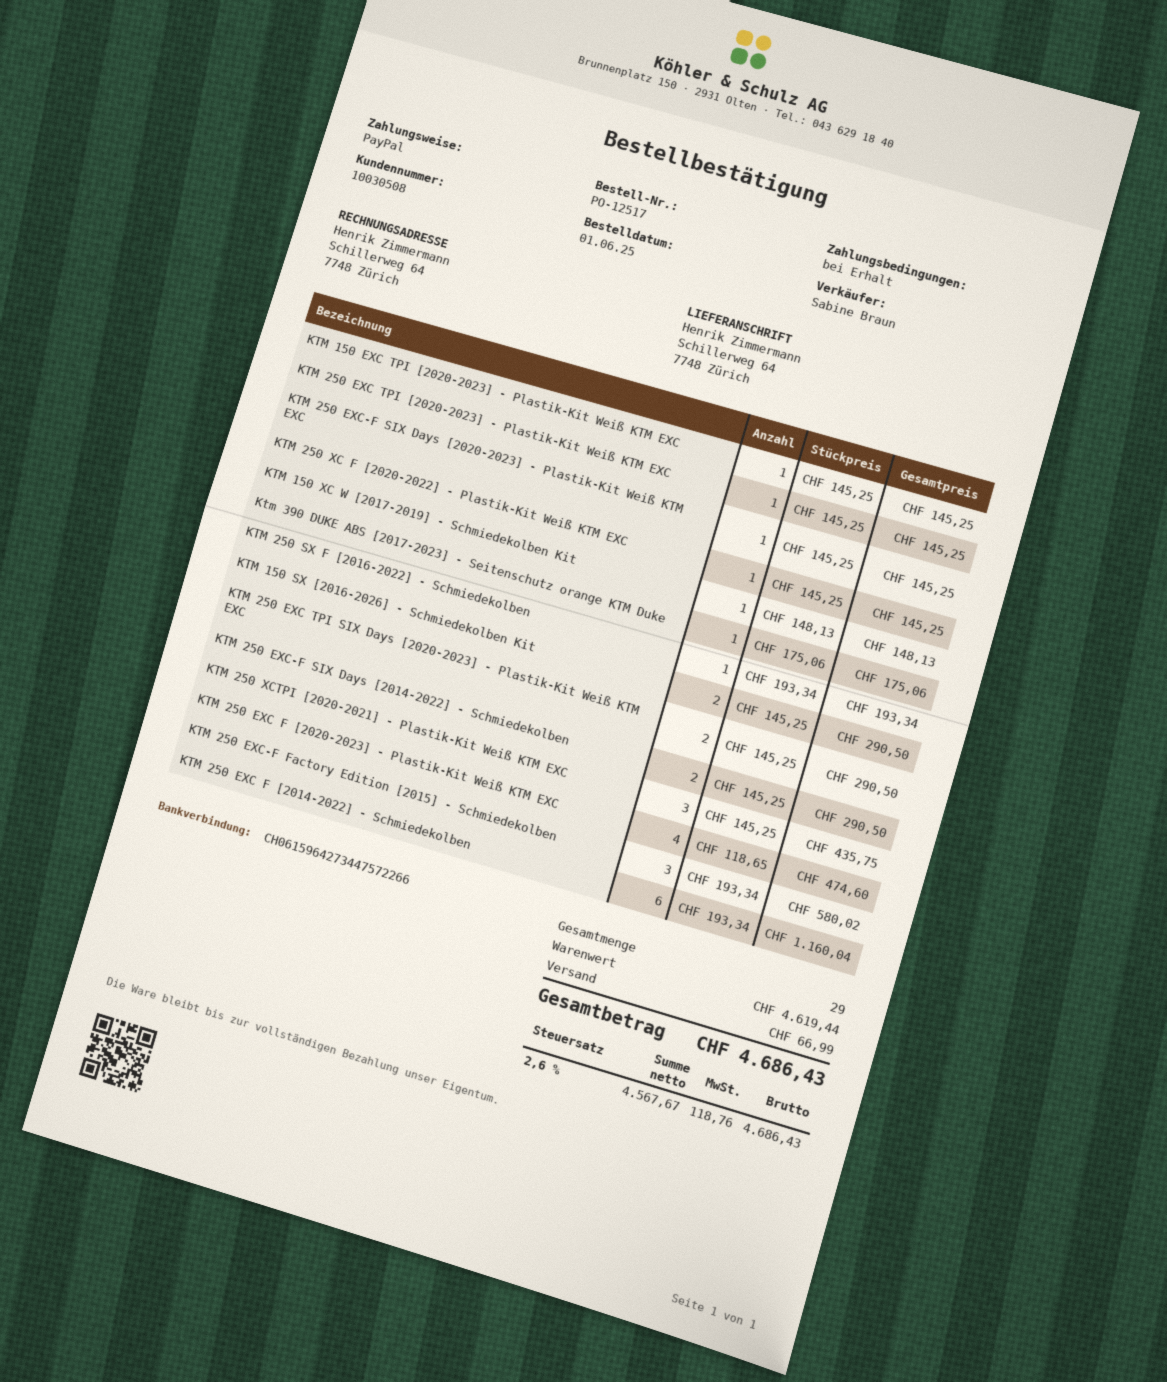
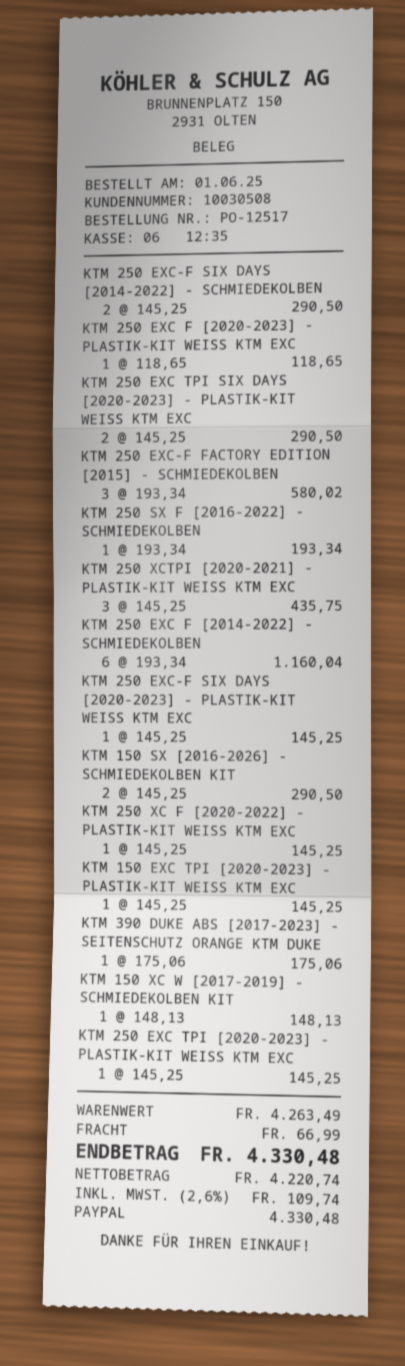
KTM 250 EXC F [2020-2023] - Plastik-Kit Weiß KTM EXC: 4 x 118.65 = 474.60 -> 1 x 118.65 = 118.65
subtotal: 4619.44 -> 4263.49
net: 4567.67 -> 4220.74
tax: 2.6% = 118.76 -> 2.6% = 109.74
total: 4686.43 -> 4330.48

